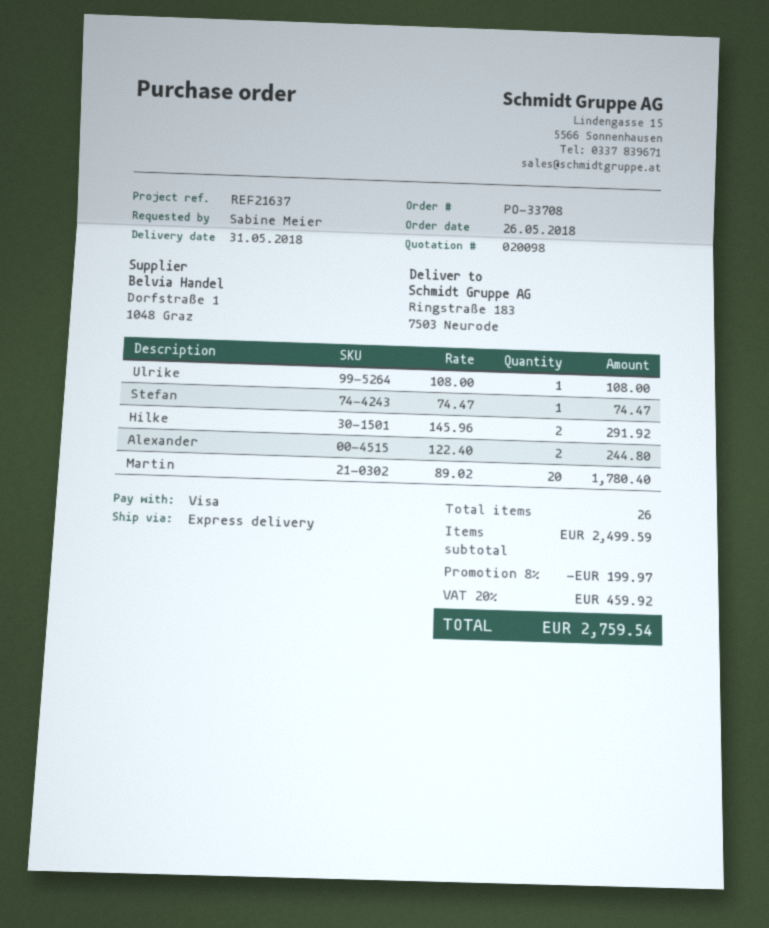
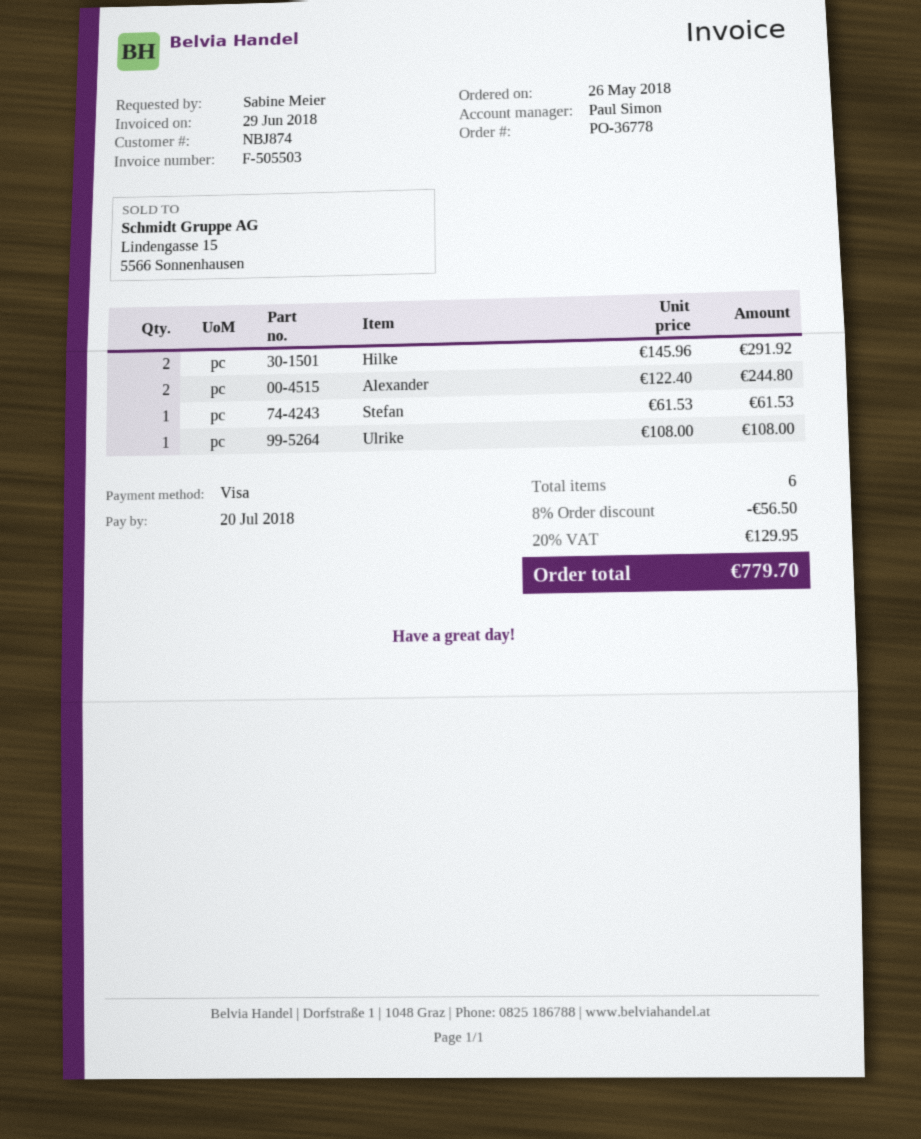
order number: PO-33708 -> PO-36778
Stefan: 1 x 74.47 = 74.47 -> 1 x 61.53 = 61.53
Martin: 20 x 89.02 = 1780.40 -> none
total quantity: 26 -> 6
discount: 8% = 199.97 -> 8% = 56.50
tax: 20% = 459.92 -> 20% = 129.95
total: 2759.54 -> 779.70

